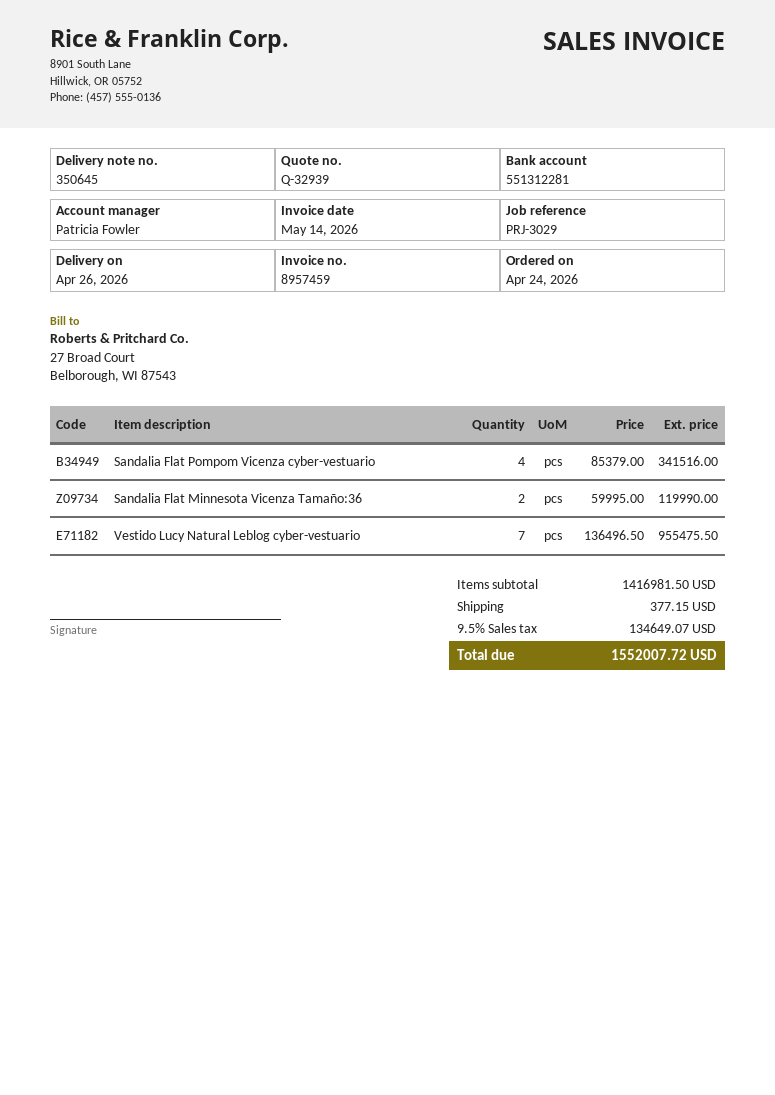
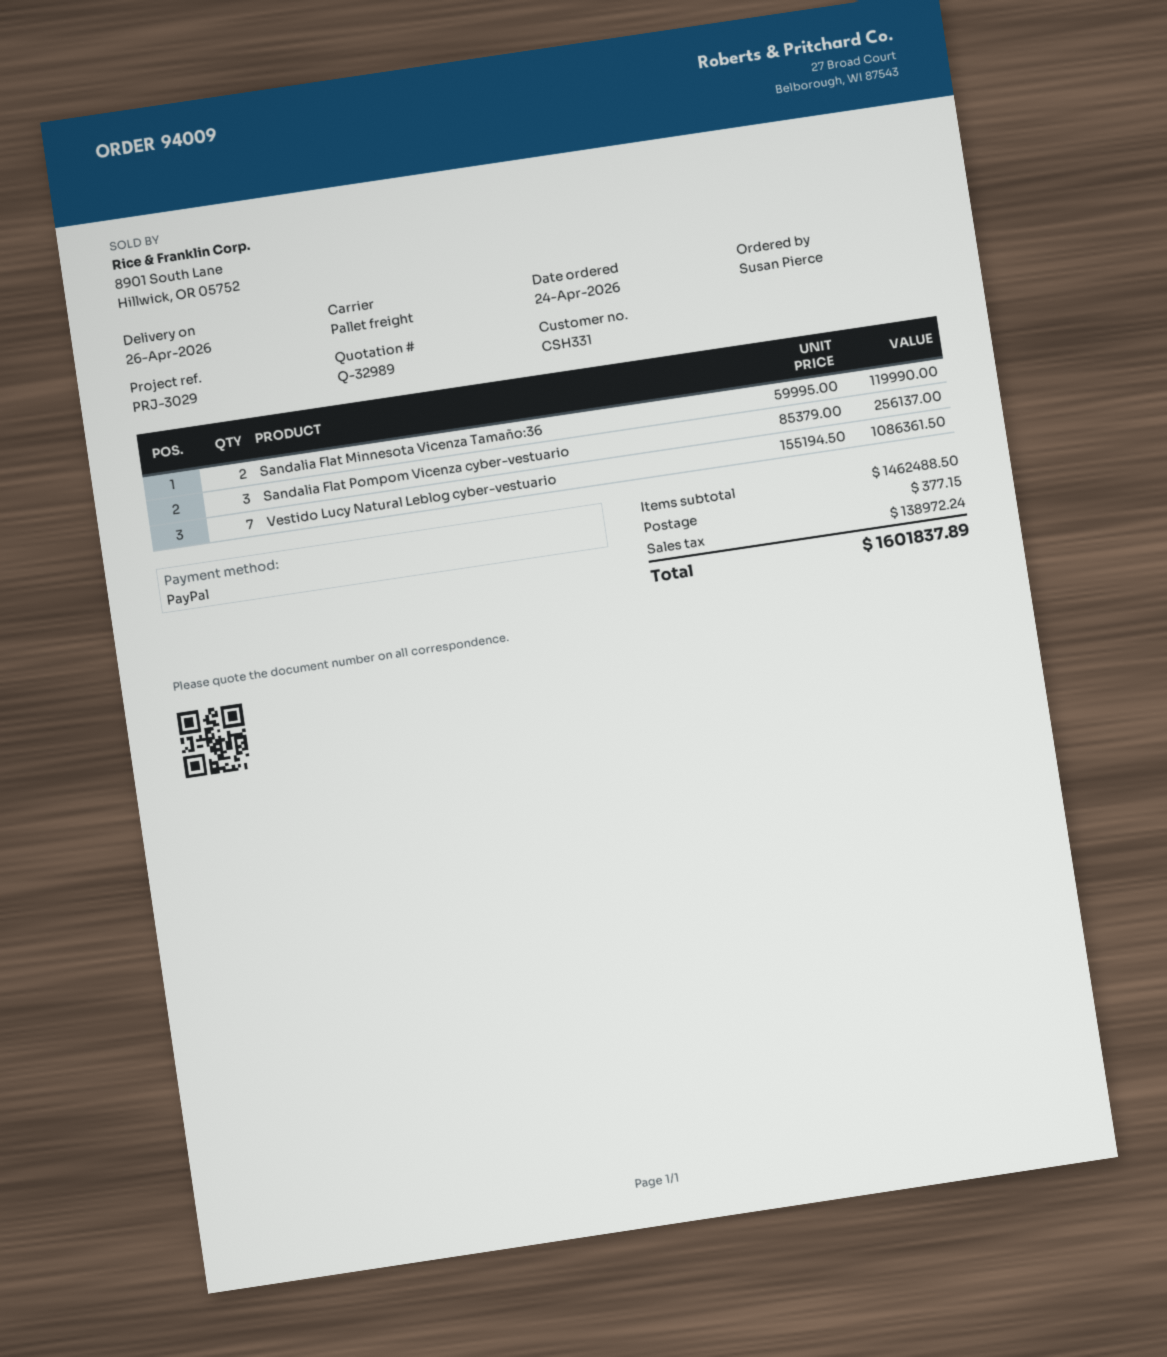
quote number: Q-32939 -> Q-32989
Sandalia Flat Pompom Vicenza cyber-vestuario: 4 x 85379.00 = 341516.00 -> 3 x 85379.00 = 256137.00
Vestido Lucy Natural Leblog cyber-vestuario: 7 x 136496.50 = 955475.50 -> 7 x 155194.50 = 1086361.50
subtotal: 1416981.50 -> 1462488.50
tax: 134649.07 -> 138972.24
total: 1552007.72 -> 1601837.89

